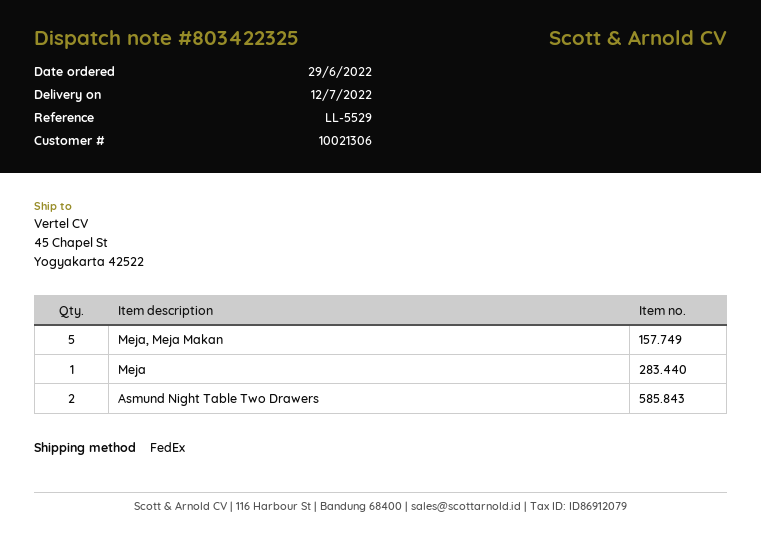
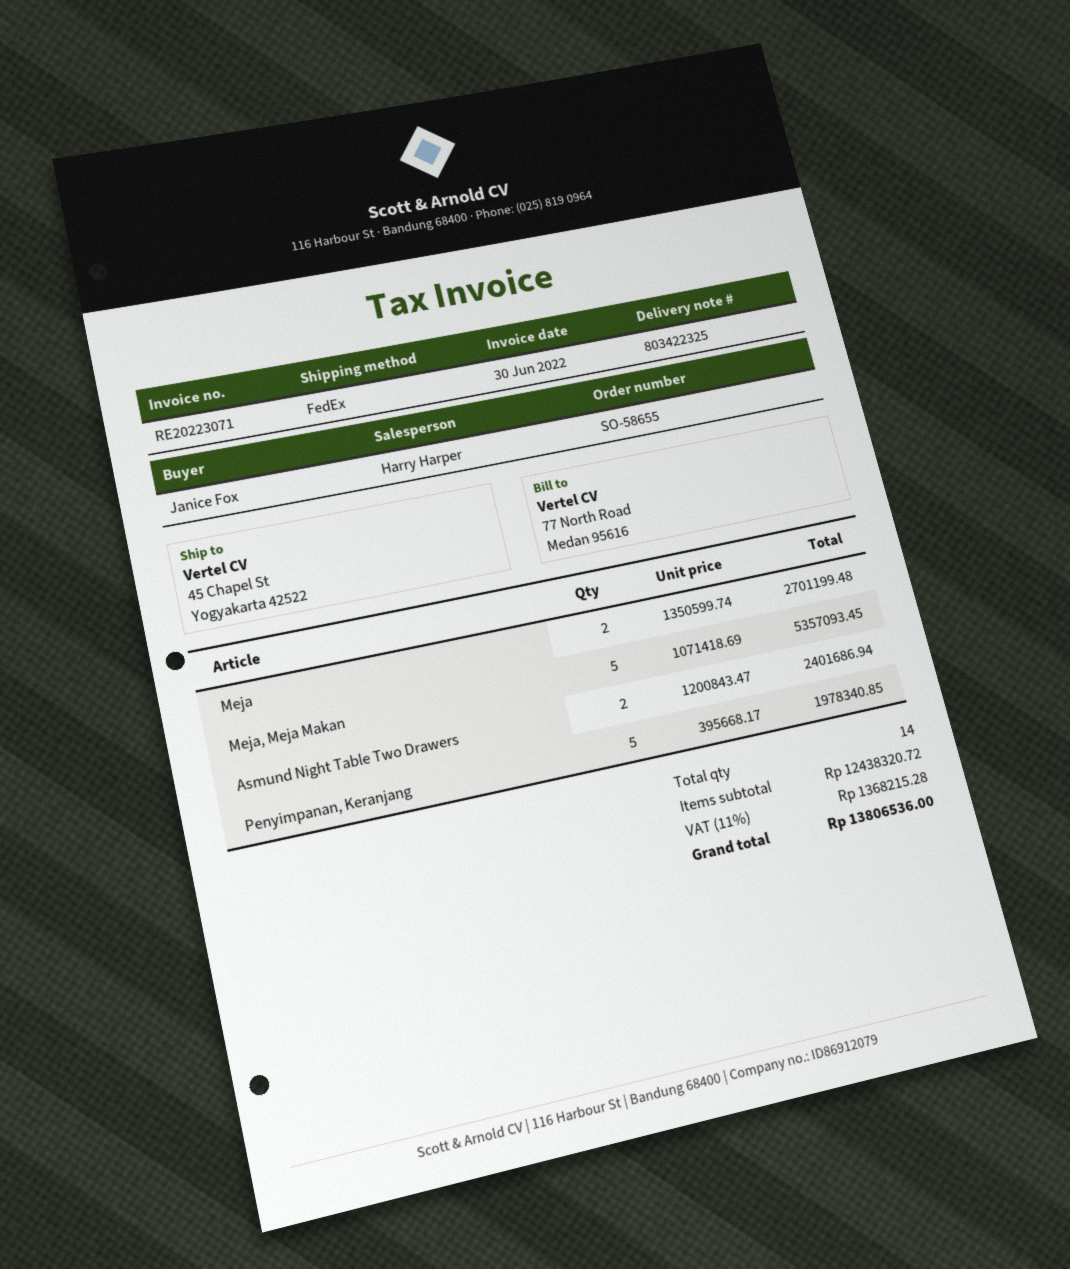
Meja: 1 -> 2
Penyimpanan, Keranjang: none -> 5

